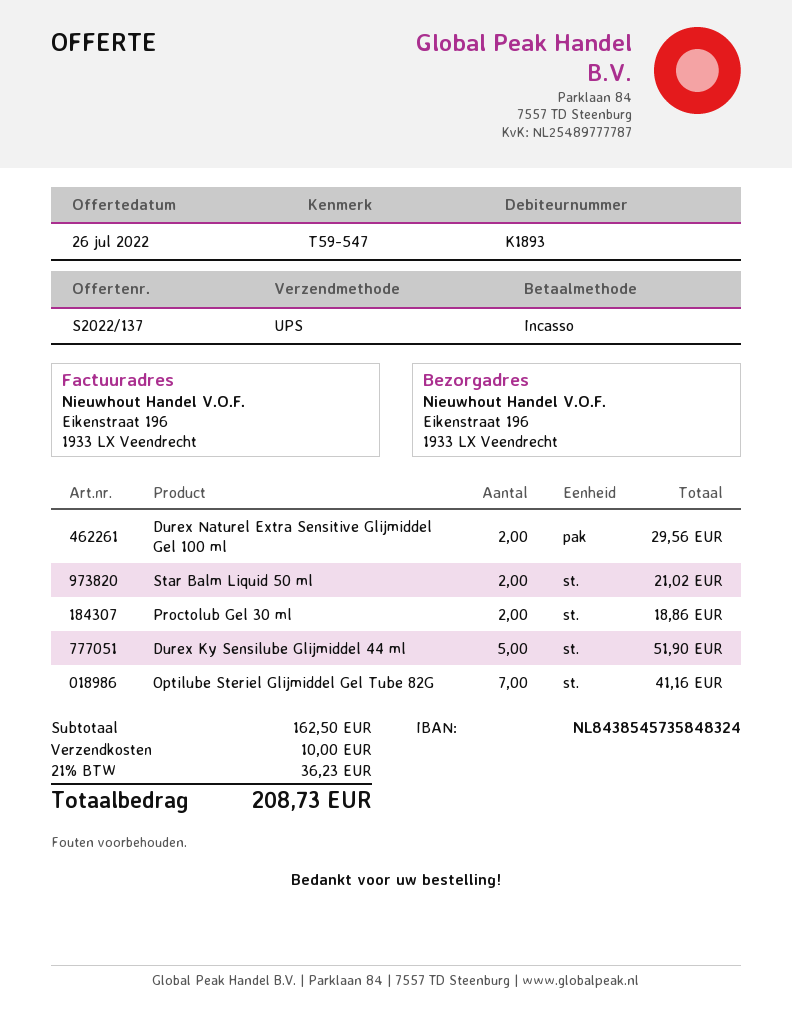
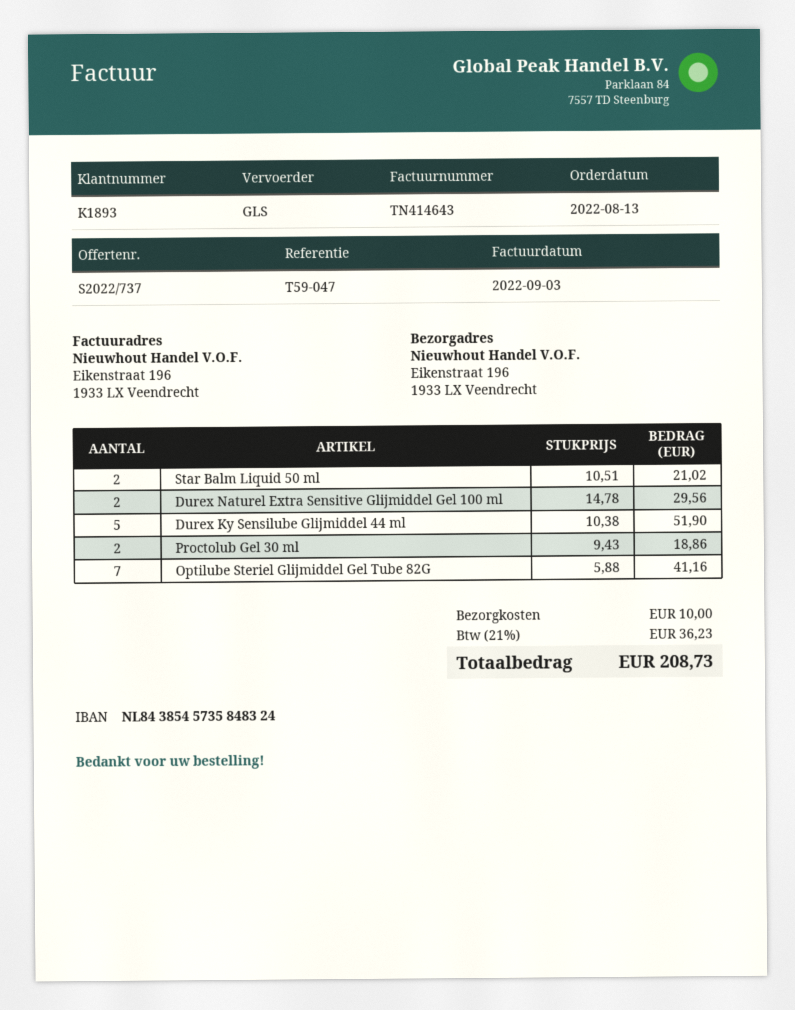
quote number: S2022/137 -> S2022/737
reference: T59-547 -> T59-047
shipping method: UPS -> GLS

